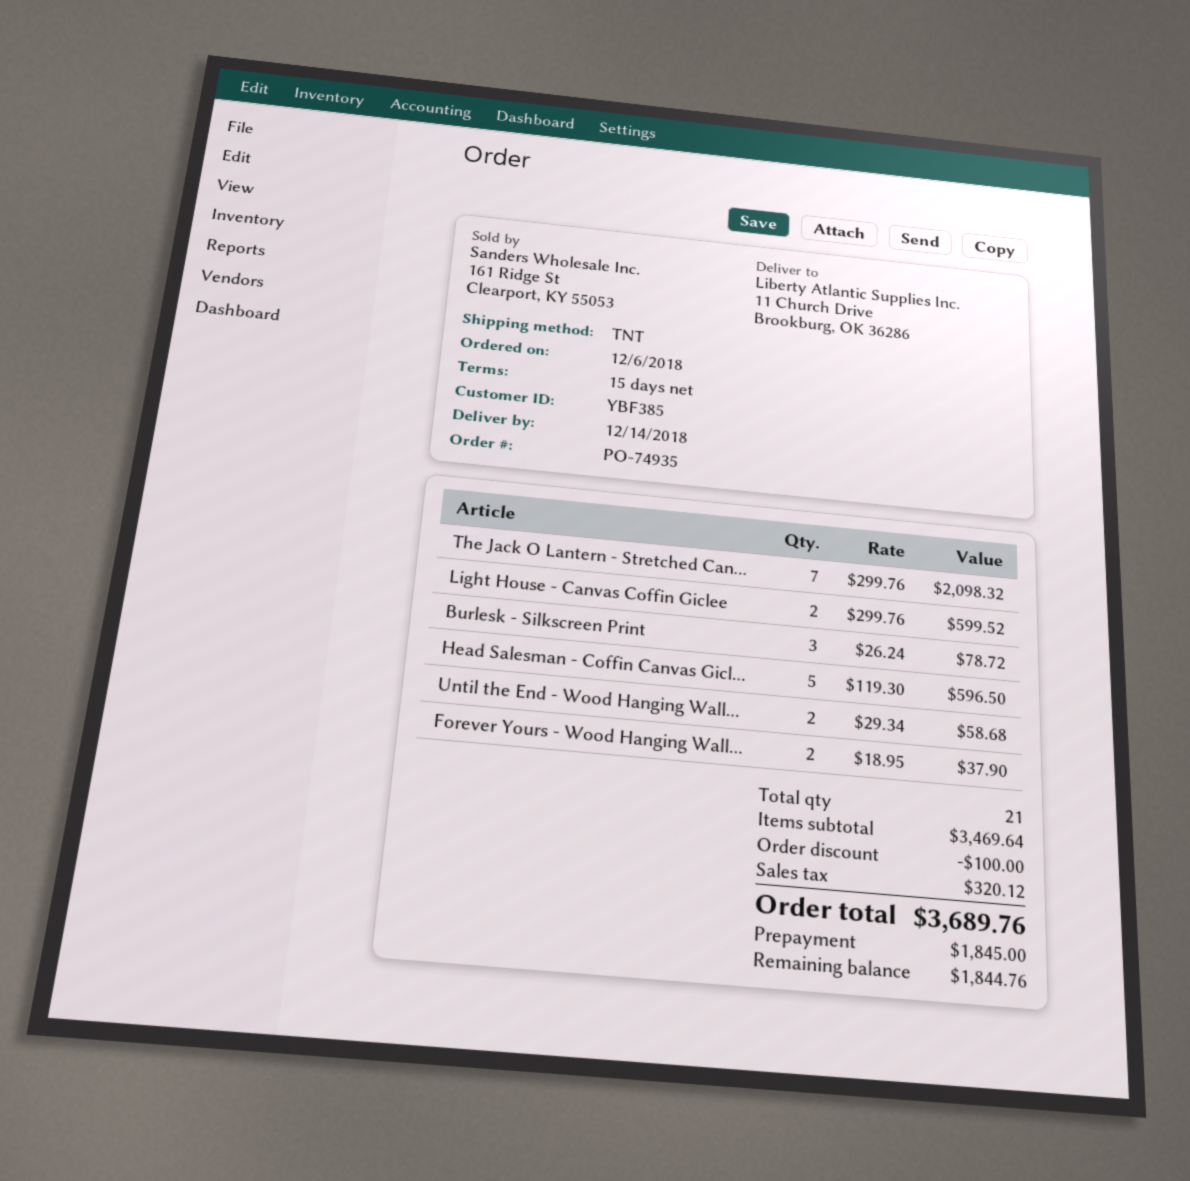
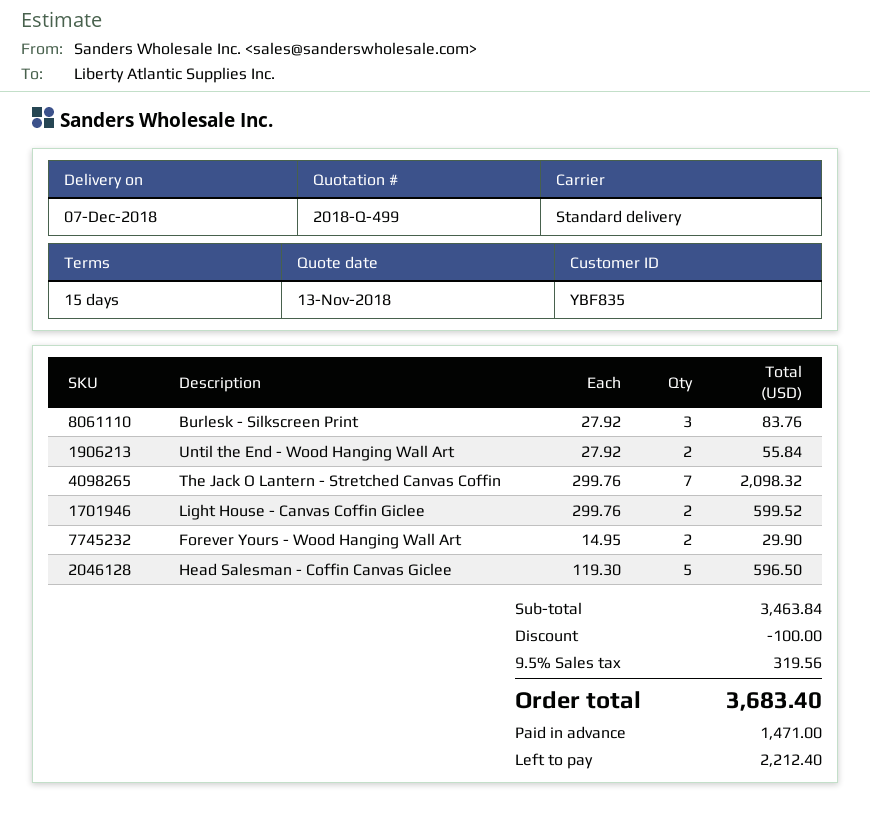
delivery date: 2018-12-14 -> 2018-12-07
customer number: YBF385 -> YBF835
shipping method: TNT -> standard
Burlesk - Silkscreen Print: 3 x 26.24 = 78.72 -> 3 x 27.92 = 83.76
Until the End - Wood Hanging Wall...: 2 x 29.34 = 58.68 -> 2 x 27.92 = 55.84
Forever Yours - Wood Hanging Wall...: 2 x 18.95 = 37.90 -> 2 x 14.95 = 29.90
subtotal: 3469.64 -> 3463.84
tax: 320.12 -> 319.56
total: 3689.76 -> 3683.40
deposit: 1845.00 -> 1471.00
balance: 1844.76 -> 2212.40

